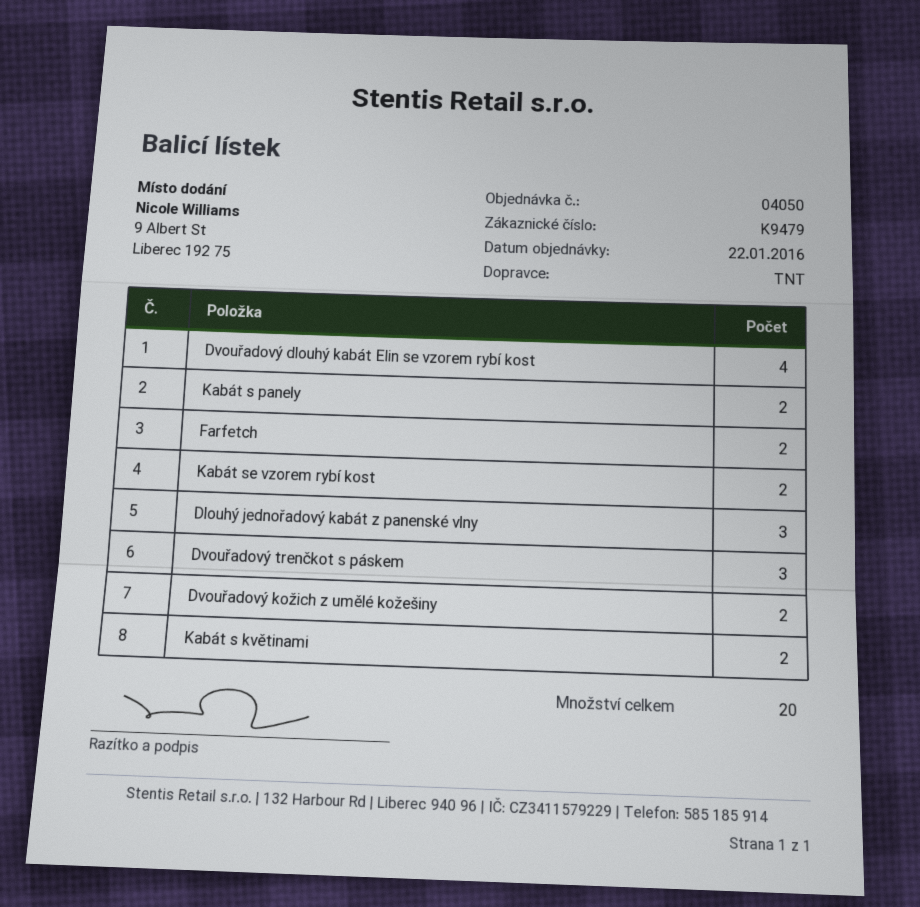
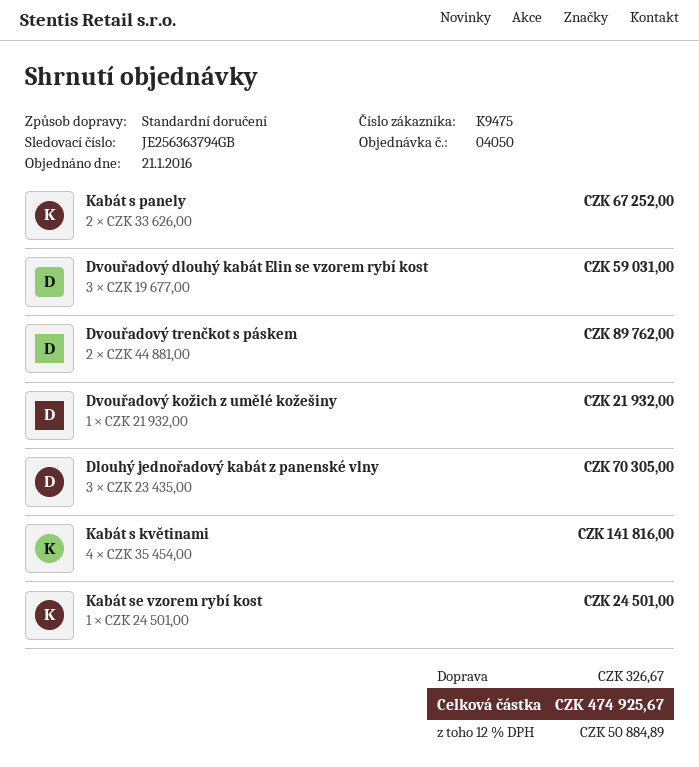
order date: 2016-01-22 -> 2016-01-21
customer number: K9479 -> K9475
shipping method: TNT -> standard
Dvouřadový dlouhý kabát Elin se vzorem rybí kost: 4 -> 3
Farfetch: 2 -> none
Kabát se vzorem rybí kost: 2 -> 1
Dvouřadový trenčkot s páskem: 3 -> 2
Dvouřadový kožich z umělé kožešiny: 2 -> 1
Kabát s květinami: 2 -> 4

